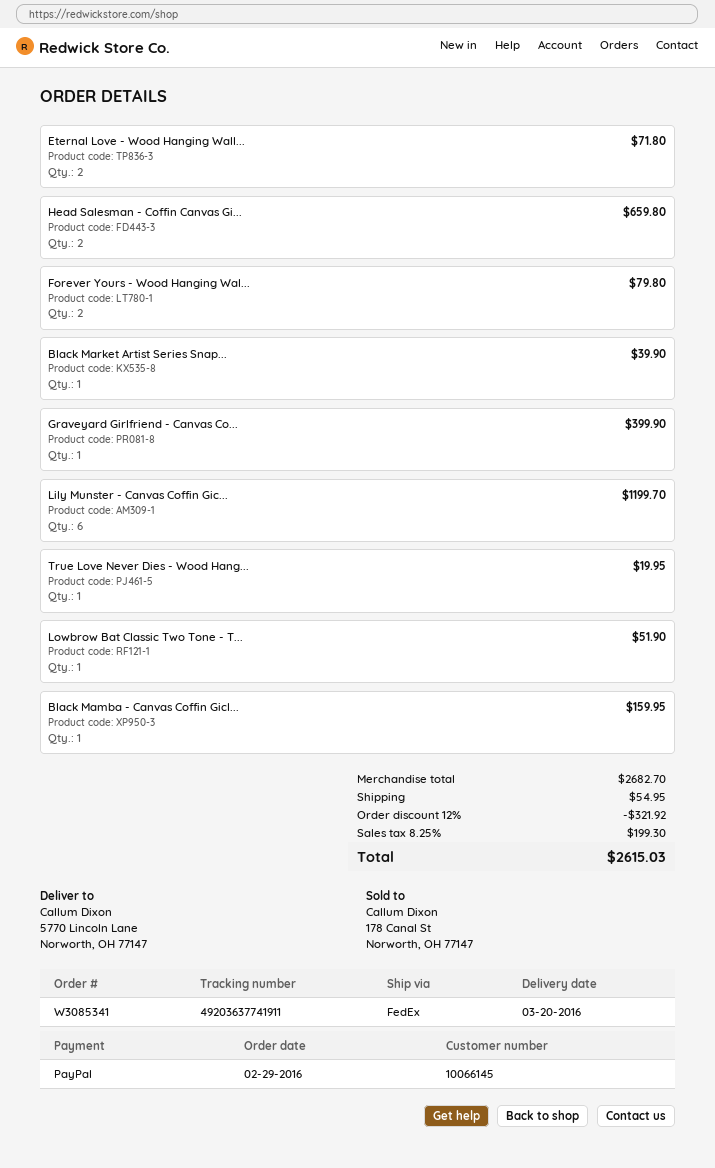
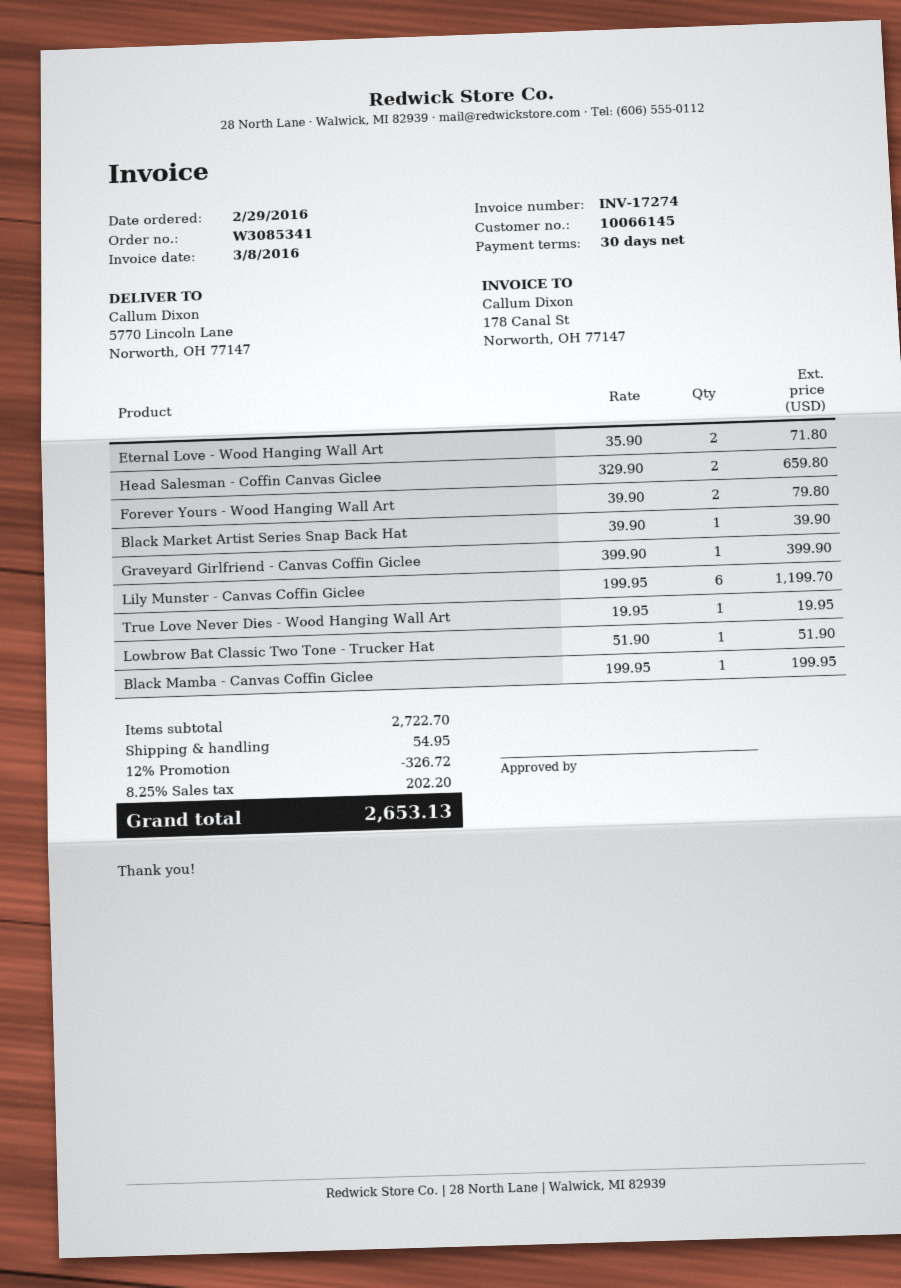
Black Mamba - Canvas Coffin Gicl...: 1 for 159.95 -> 1 for 199.95
subtotal: 2682.70 -> 2722.70
discount: 12% = 321.92 -> 12% = 326.72
tax: 8.25% = 199.30 -> 8.25% = 202.20
total: 2615.03 -> 2653.13

